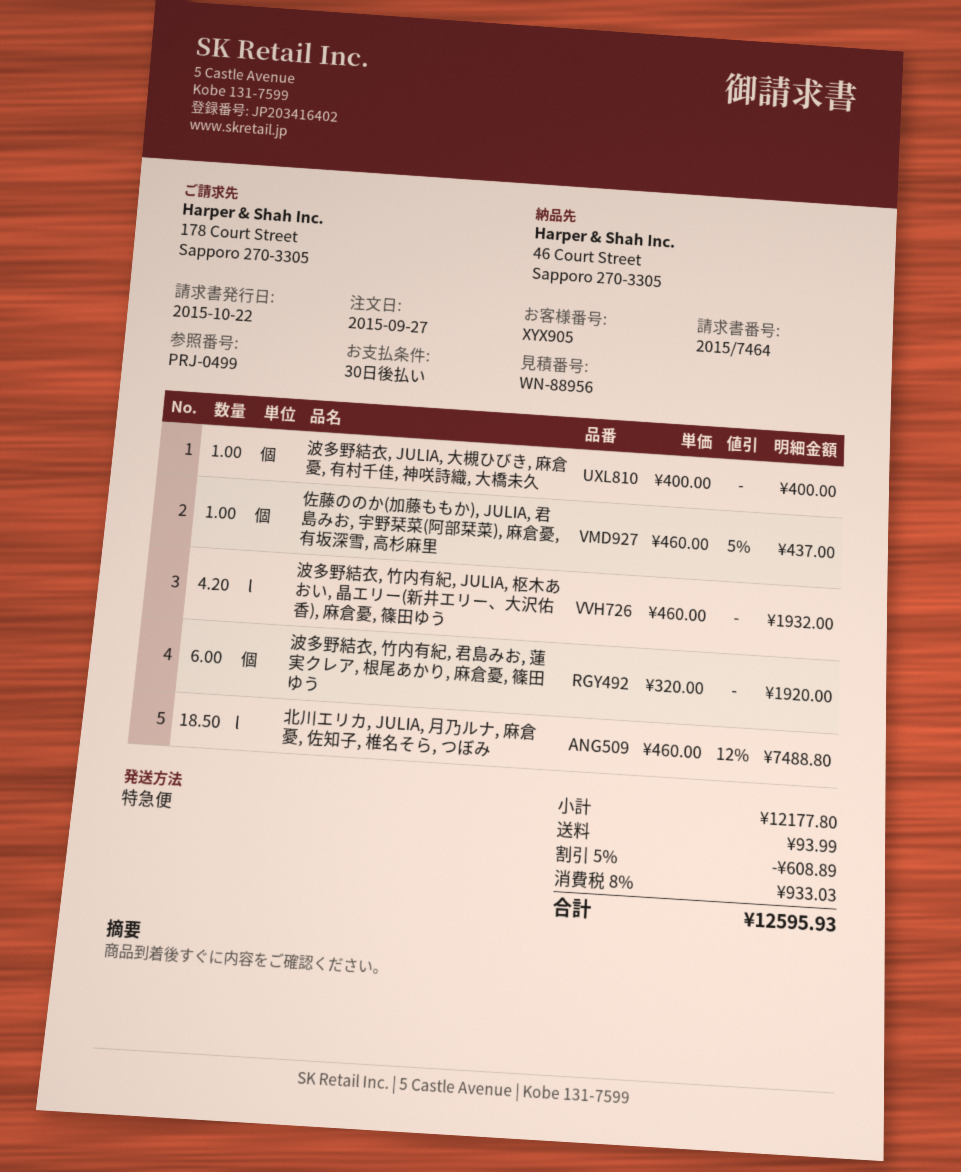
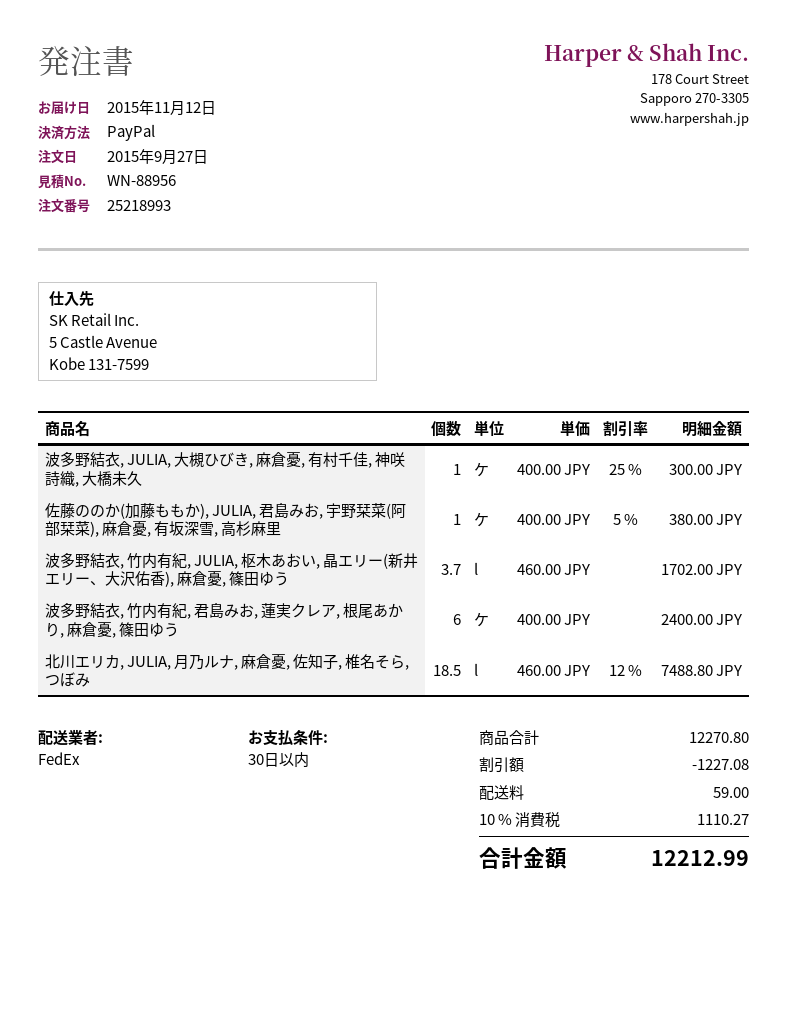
shipping method: express -> FedEx
波多野結衣, JULIA, 大槻ひびき, 麻倉憂, 有村千佳, 神咲詩織, 大橋未久: 1 x 400.00 = 400.00 -> 1 x 400.00 - 25% = 300.00
佐藤ののか(加藤ももか), JULIA, 君島みお, 宇野栞菜(阿部栞菜), 麻倉憂, 有坂深雪, 高杉麻里: 1 x 460.00 - 5% = 437.00 -> 1 x 400.00 - 5% = 380.00
波多野結衣, 竹内有紀, JULIA, 枢木あおい, 晶エリー(新井エリー、大沢佑香), 麻倉憂, 篠田ゆう: 4.2 x 460.00 = 1932.00 -> 3.7 x 460.00 = 1702.00
波多野結衣, 竹内有紀, 君島みお, 蓮実クレア, 根尾あかり, 麻倉憂, 篠田ゆう: 6 x 320.00 = 1920.00 -> 6 x 400.00 = 2400.00
subtotal: 12177.80 -> 12270.80
discount: 608.89 -> 1227.08
shipping: 93.99 -> 59.00
tax: 8% = 933.03 -> 10% = 1110.27
total: 12595.93 -> 12212.99

